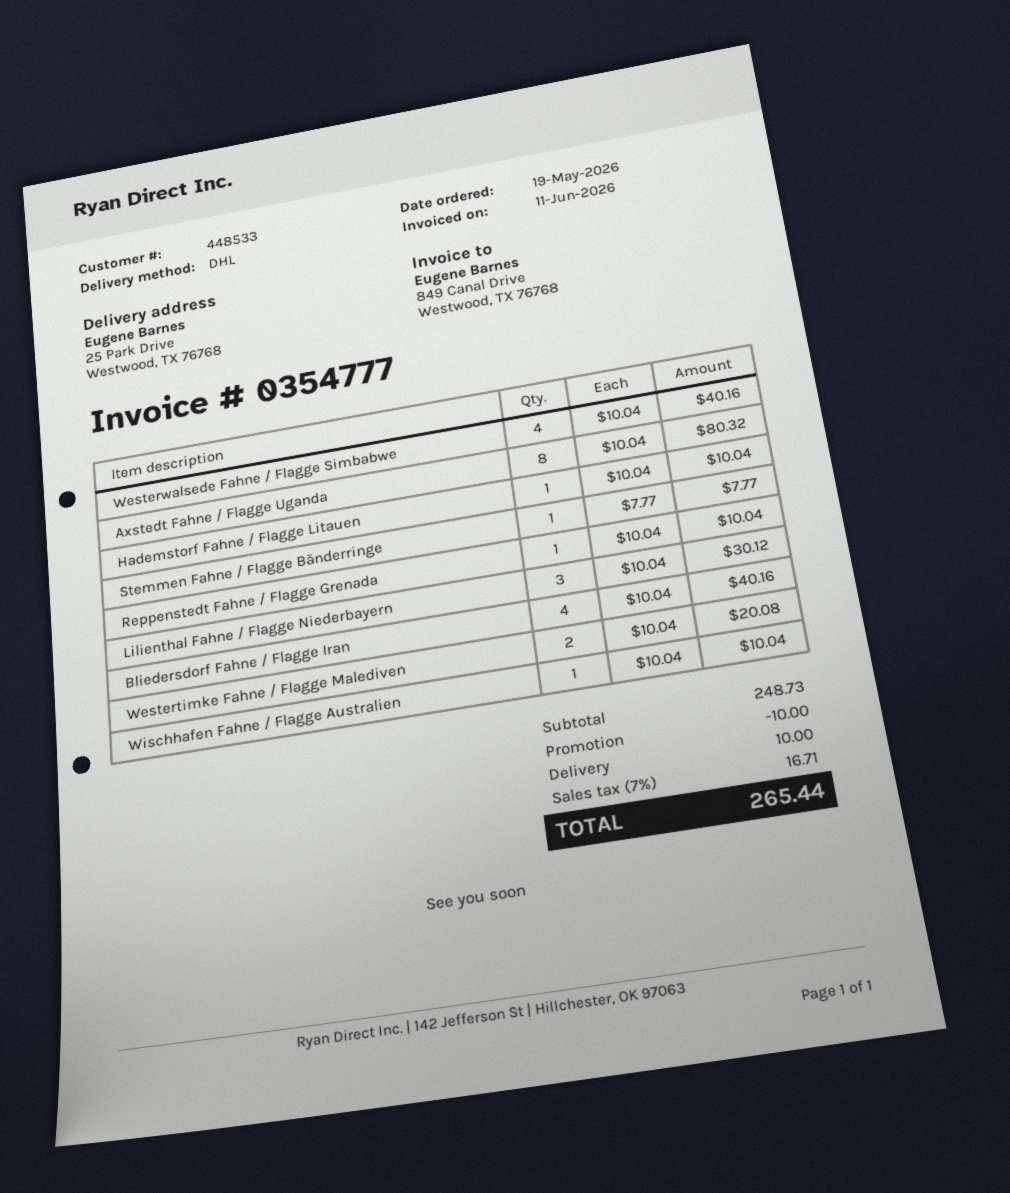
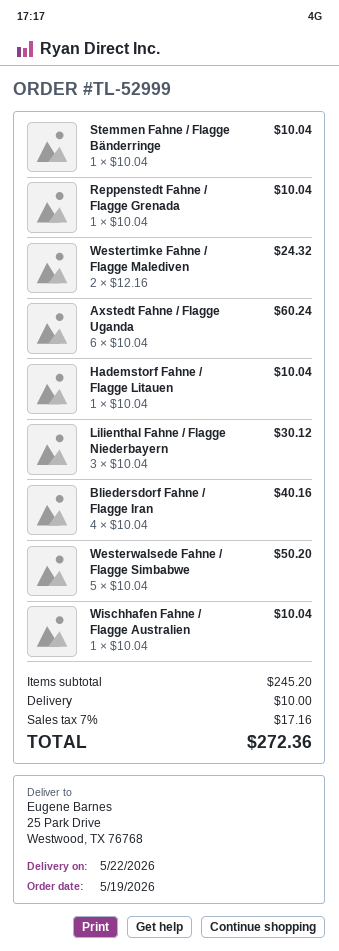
Westerwalsede Fahne / Flagge Simbabwe: 4 x 10.04 = 40.16 -> 5 x 10.04 = 50.20
Axstedt Fahne / Flagge Uganda: 8 x 10.04 = 80.32 -> 6 x 10.04 = 60.24
Stemmen Fahne / Flagge Bänderringe: 1 x 7.77 = 7.77 -> 1 x 10.04 = 10.04
Westertimke Fahne / Flagge Malediven: 2 x 10.04 = 20.08 -> 2 x 12.16 = 24.32
subtotal: 248.73 -> 245.20
discount: 10.00 -> none
tax: 7% = 16.71 -> 7% = 17.16
total: 265.44 -> 272.36

